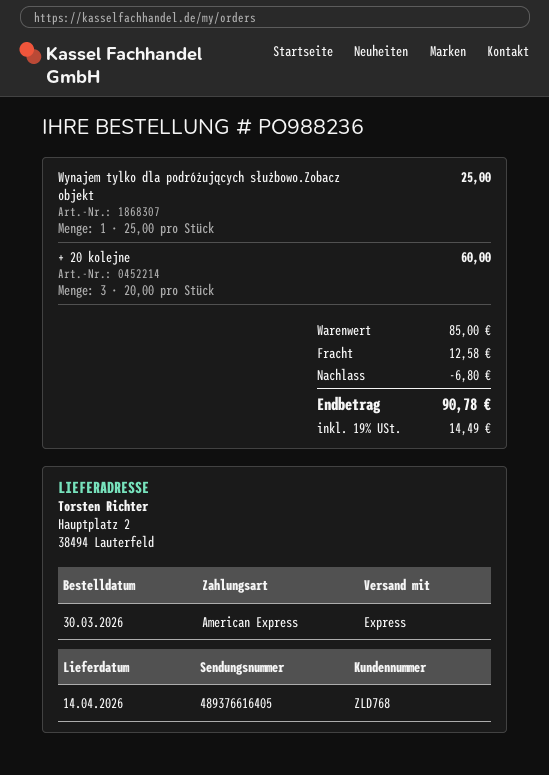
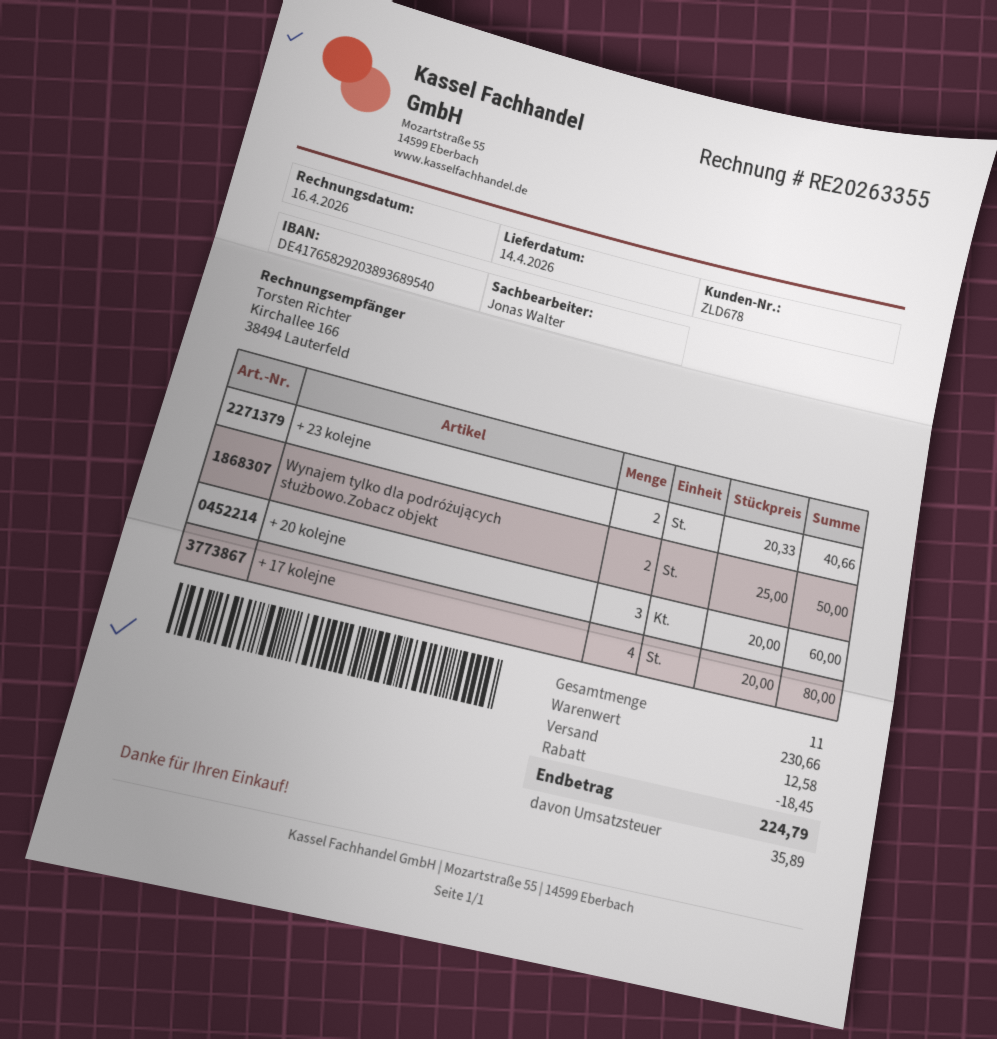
customer number: ZLD768 -> ZLD678
Wynajem tylko dla podróżujących służbowo.Zobacz objekt: 1 x 25.00 = 25.00 -> 2 x 25.00 = 50.00
+ 23 kolejne: none -> 2 x 20.33 = 40.66
+ 17 kolejne: none -> 4 x 20.00 = 80.00
subtotal: 85.00 -> 230.66
discount: 6.80 -> 18.45
tax: 14.49 -> 35.89
total: 90.78 -> 224.79

